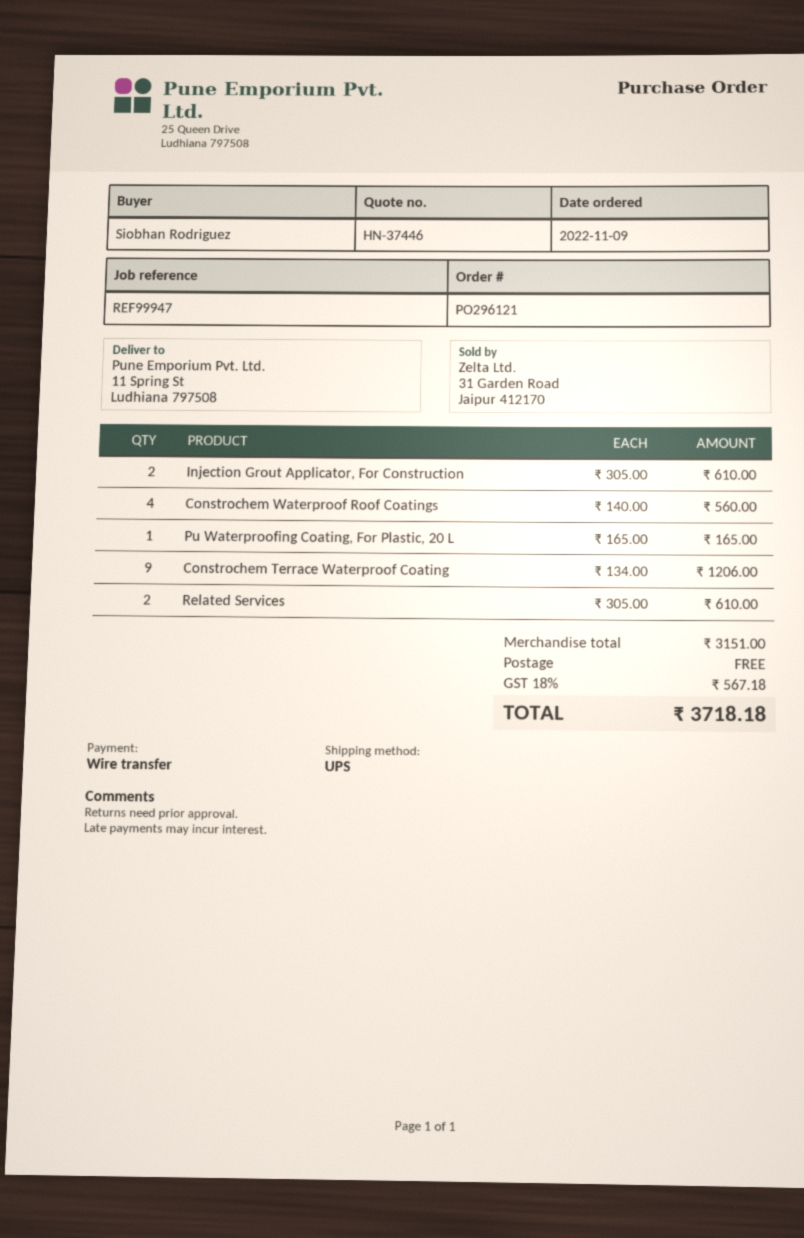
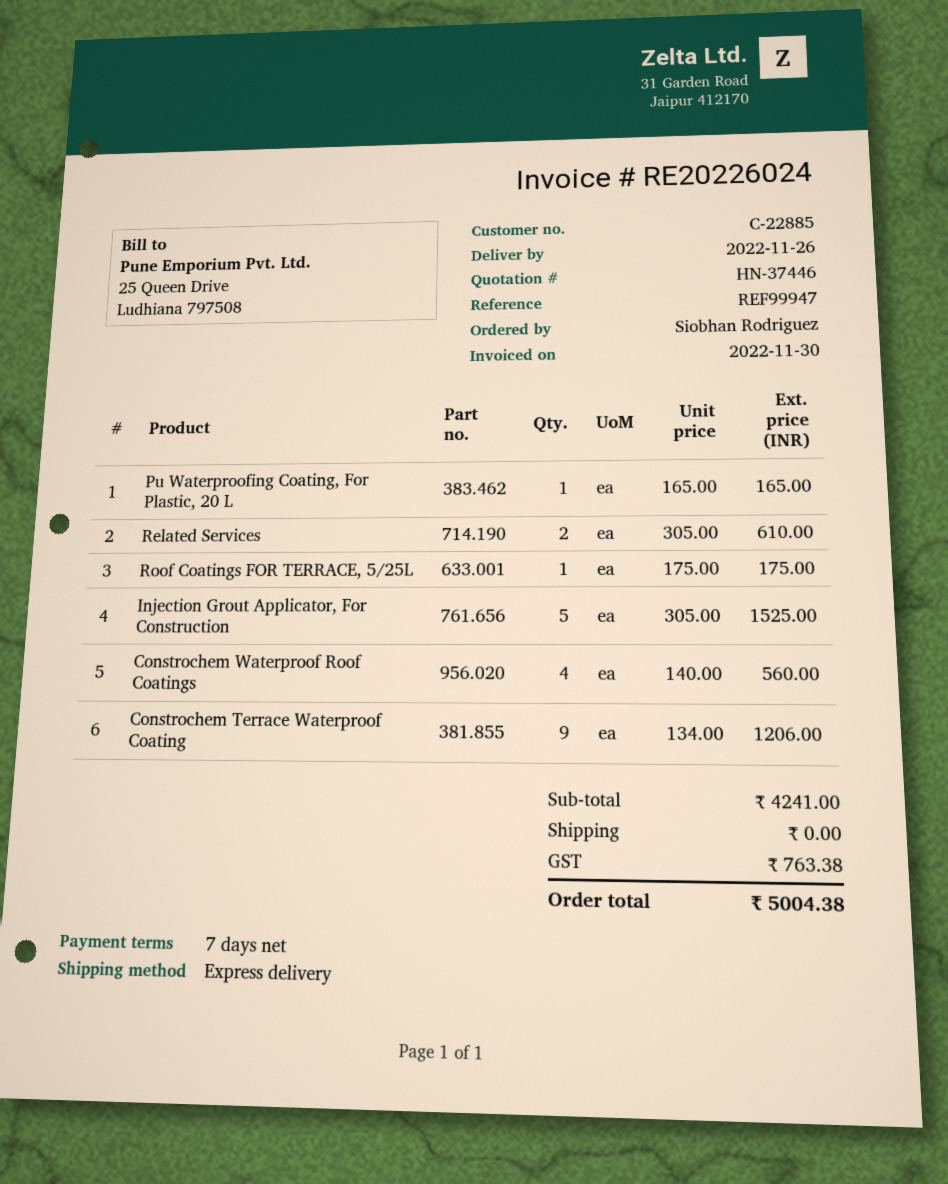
shipping method: UPS -> express
Injection Grout Applicator, For Construction: 2 x 305.00 = 610.00 -> 5 x 305.00 = 1525.00
Roof Coatings FOR TERRACE, 5/25L: none -> 1 x 175.00 = 175.00
subtotal: 3151.00 -> 4241.00
tax: 567.18 -> 763.38
total: 3718.18 -> 5004.38

